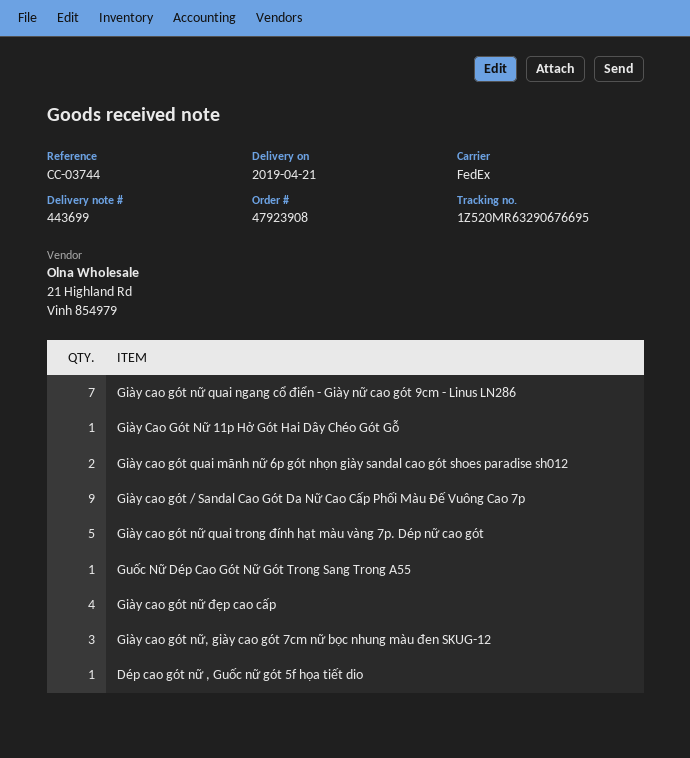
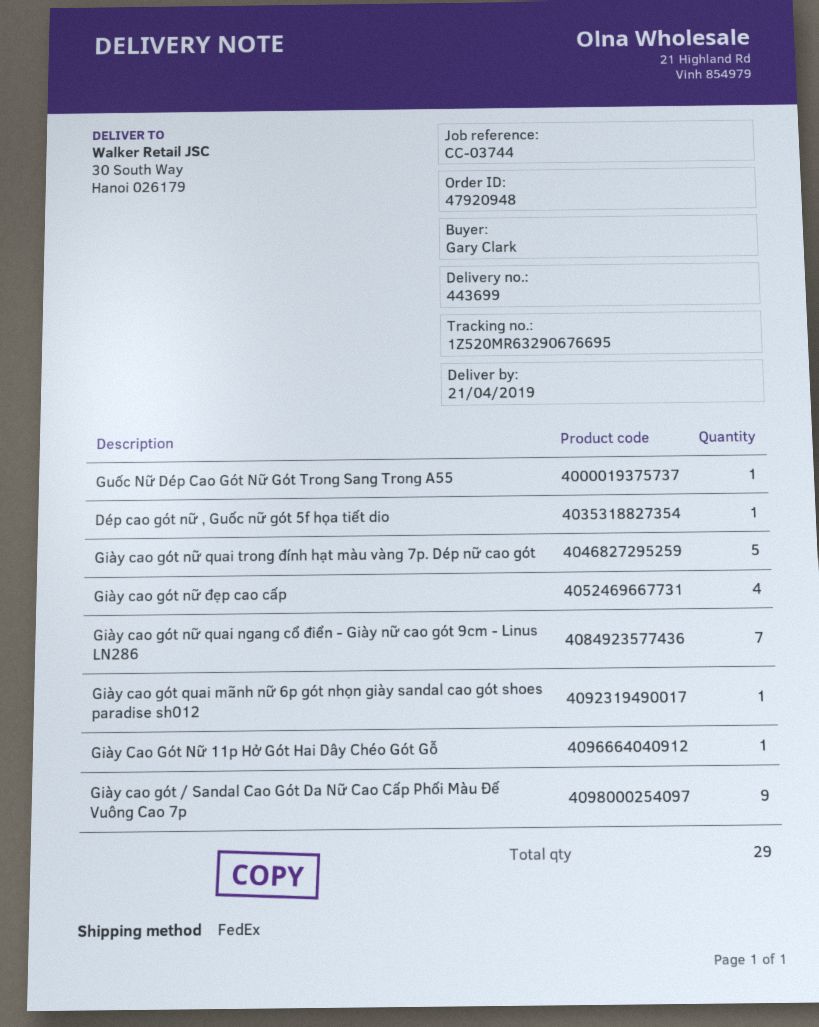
order number: 47923908 -> 47920948
Giày cao gót quai mãnh nữ 6p gót nhọn giày sandal cao gót shoes paradise sh012: 2 -> 1
Giày cao gót nữ, giày cao gót 7cm nữ bọc nhung màu đen SKUG-12: 3 -> none

